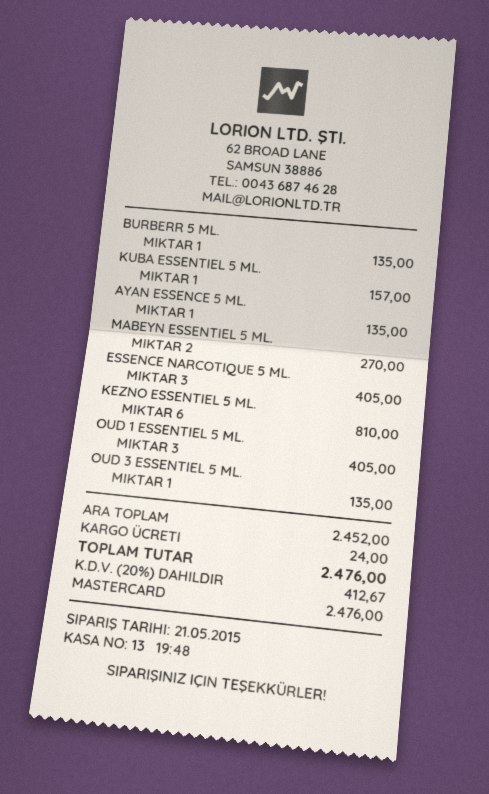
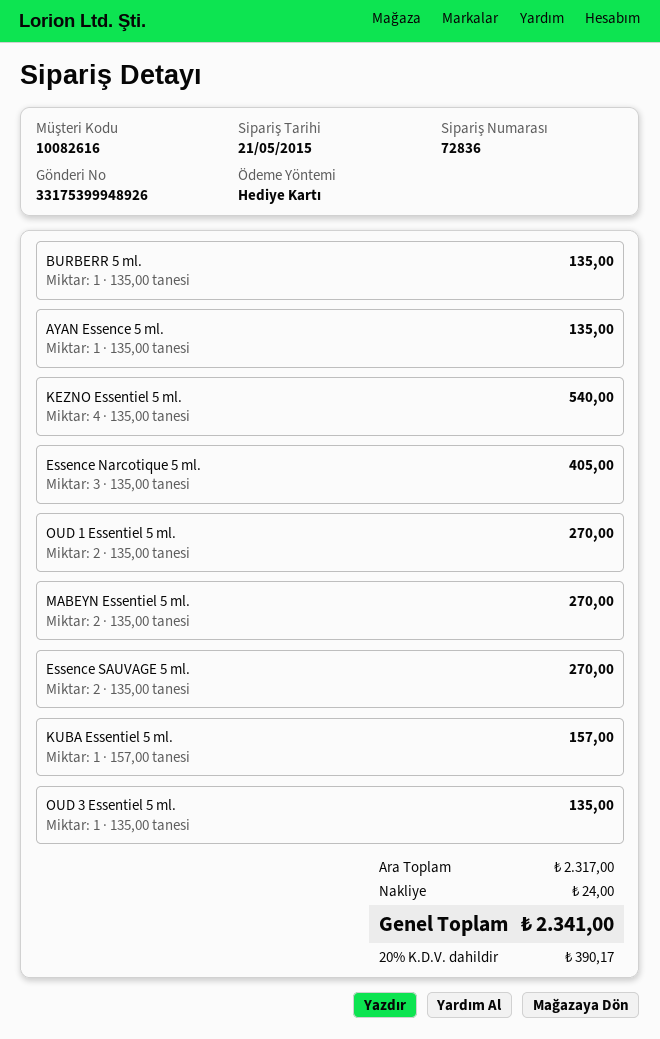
payment method: Mastercard -> gift card
KEZNO ESSENTIEL 5 ML.: 6 for 810.00 -> 4 for 540.00
OUD 1 ESSENTIEL 5 ML.: 3 for 405.00 -> 2 for 270.00
Essence SAUVAGE 5 ml.: none -> 2 for 270.00
subtotal: 2452.00 -> 2317.00
tax: 20% = 412.67 -> 20% = 390.17
total: 2476.00 -> 2341.00

